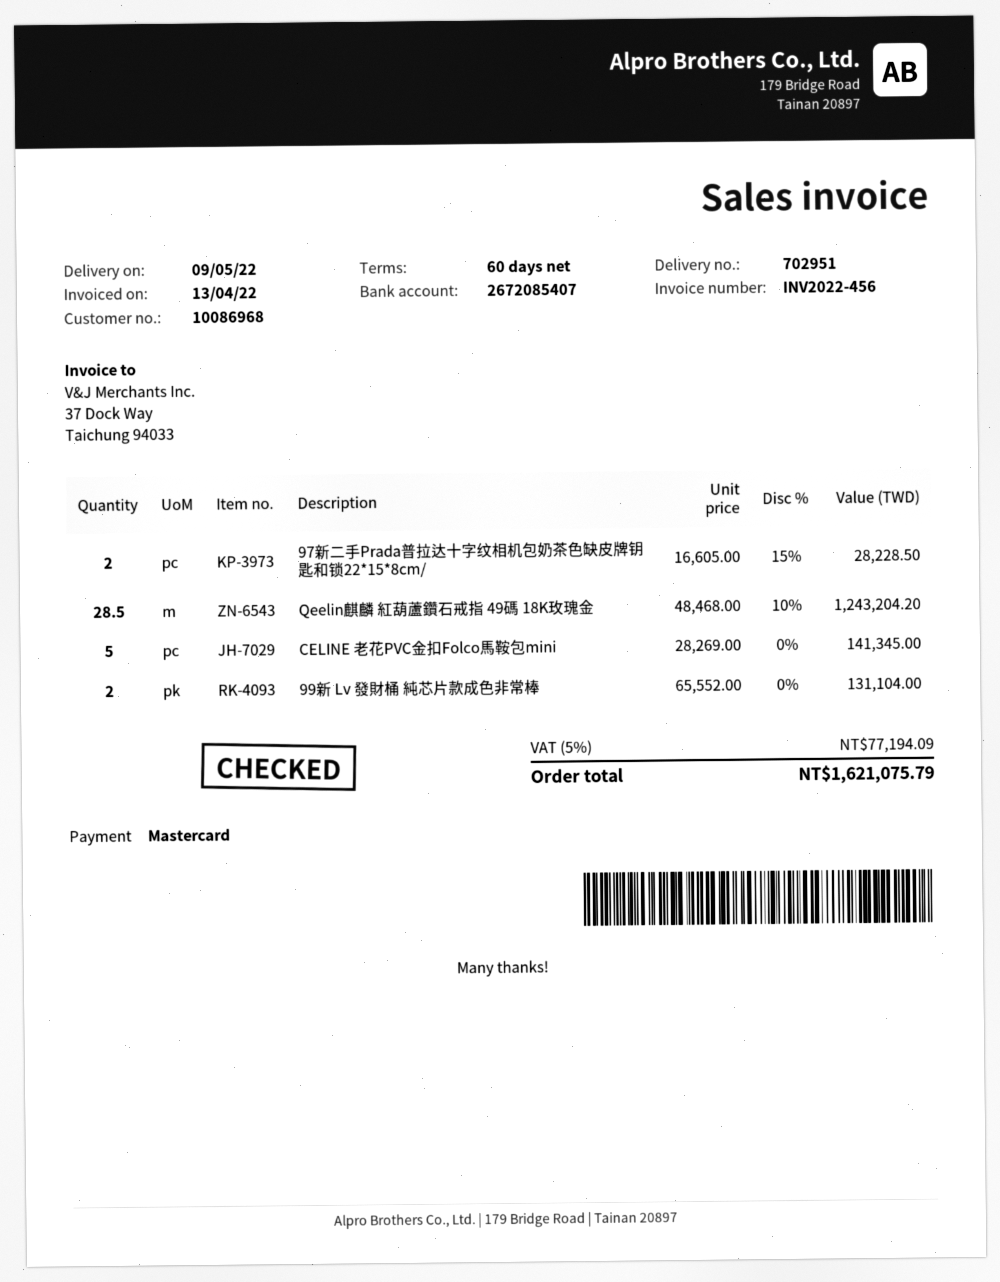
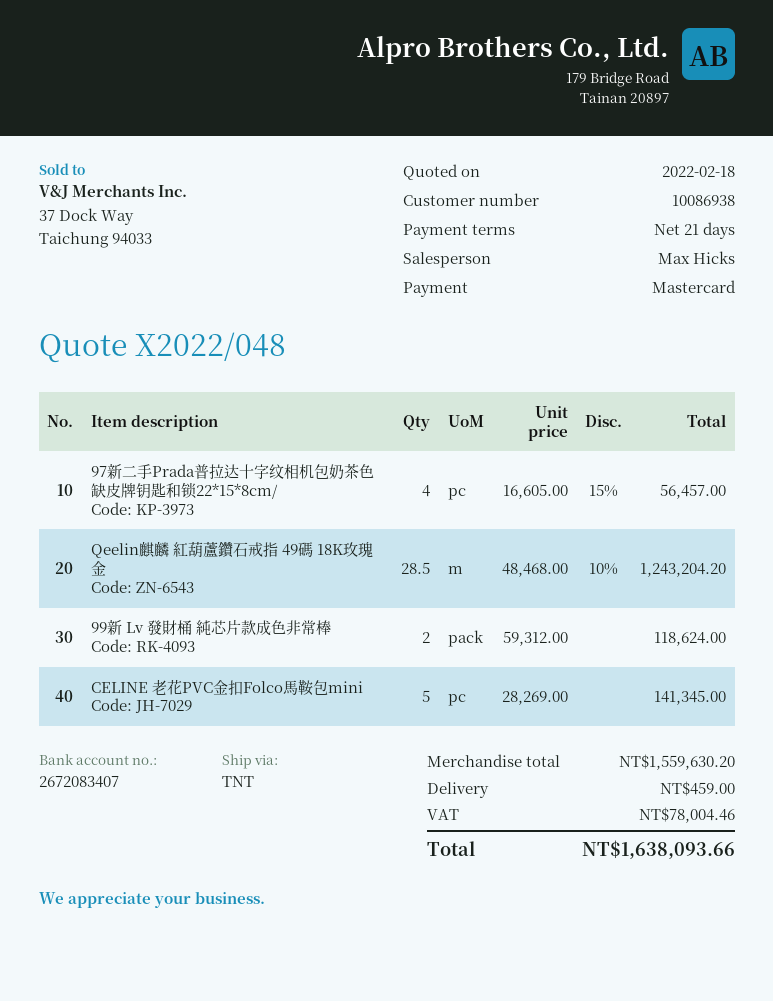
payment terms: 60 days -> 21 days
customer number: 10086968 -> 10086938
bank account: 2672085407 -> 2672083407
97新二手Prada普拉达十字纹相机包奶茶色缺皮牌钥匙和锁22*15*8cm/: 2 x 16605.00 - 15% = 28228.50 -> 4 x 16605.00 - 15% = 56457.00
99新 Lv 發財桶 純芯片款成色非常棒: 2 x 65552.00 = 131104.00 -> 2 x 59312.00 = 118624.00
shipping: none -> 459.00
tax: 77194.09 -> 78004.46
total: 1621075.79 -> 1638093.66

